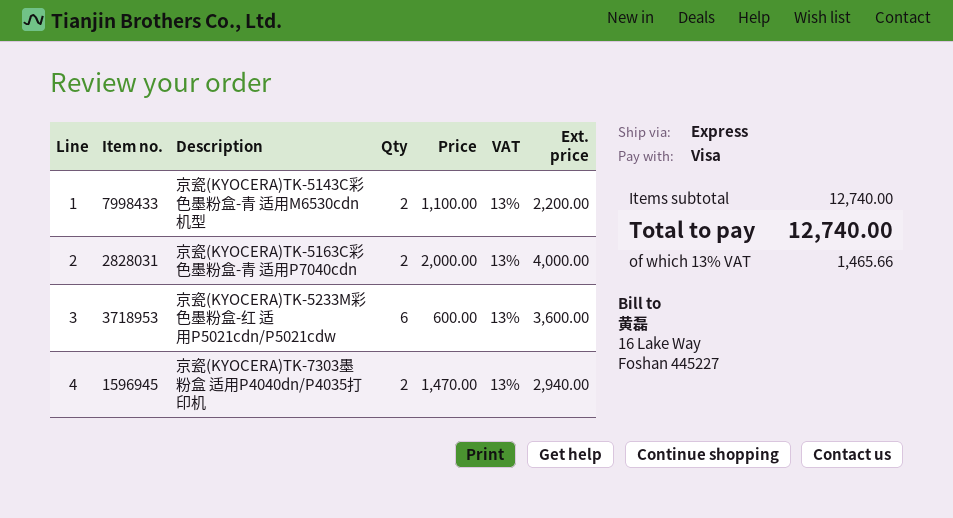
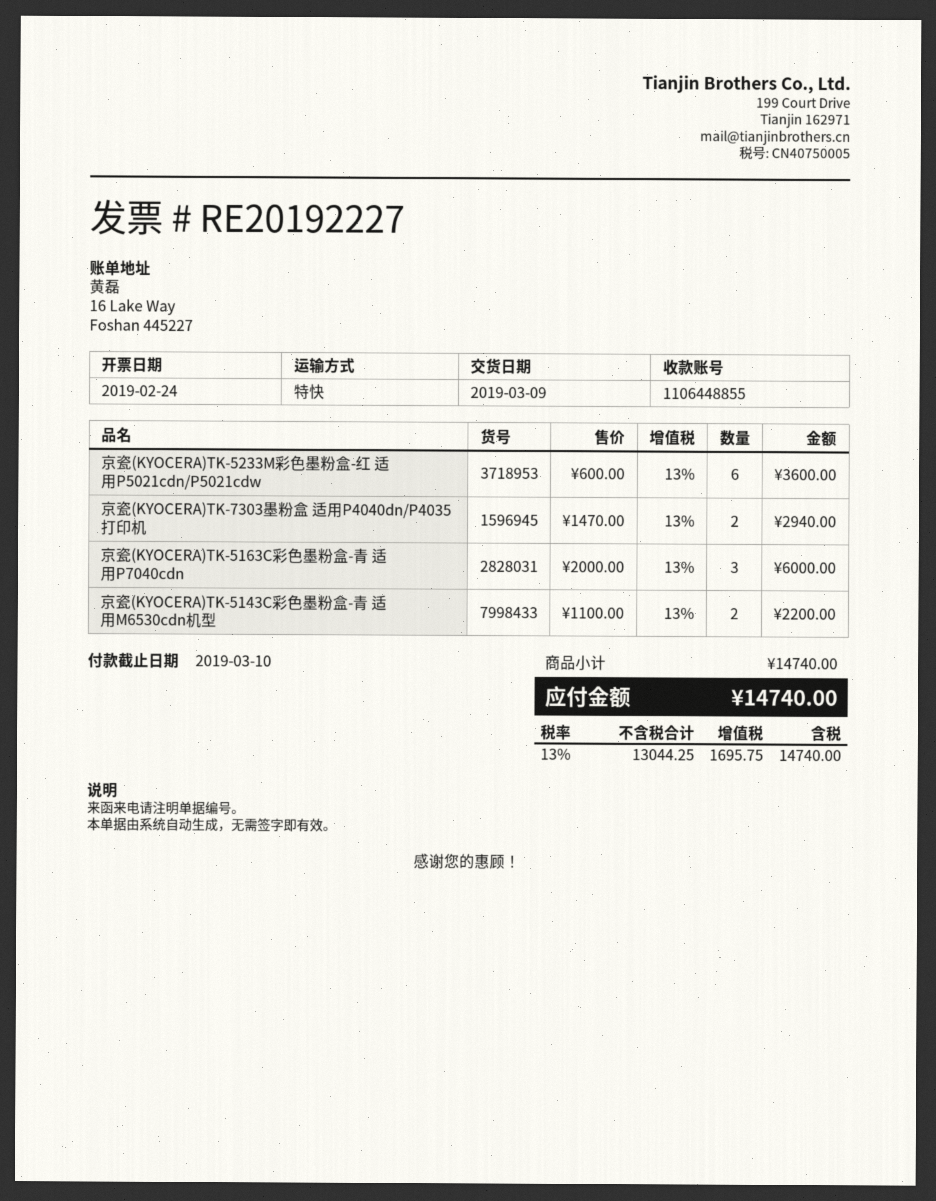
京瓷(KYOCERA)TK-5163C彩色墨粉盒-青 适用P7040cdn: 2 x 2000.00 = 4000.00 -> 3 x 2000.00 = 6000.00
subtotal: 12740.00 -> 14740.00
tax: 13% = 1465.66 -> 13% = 1695.75
total: 12740.00 -> 14740.00

